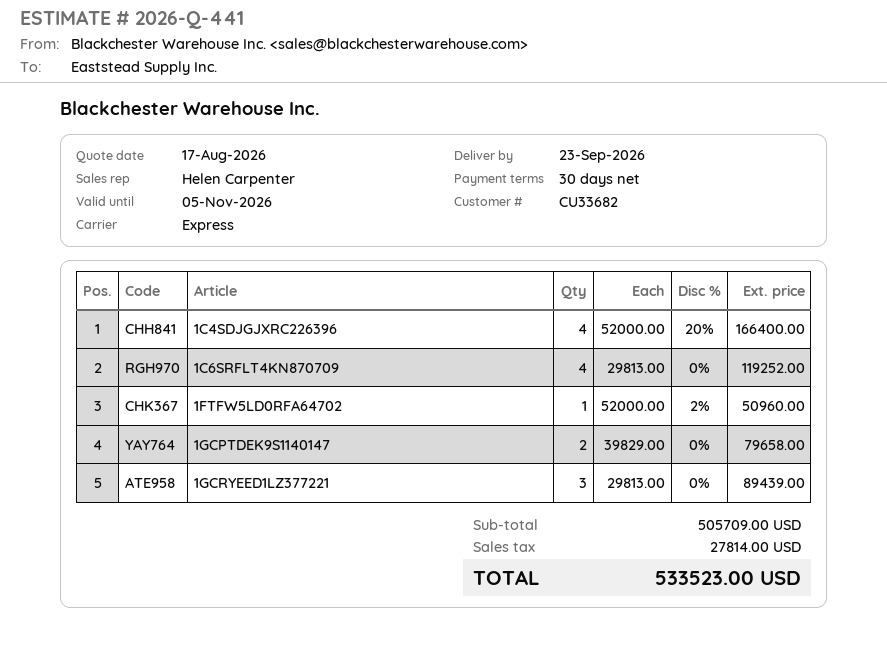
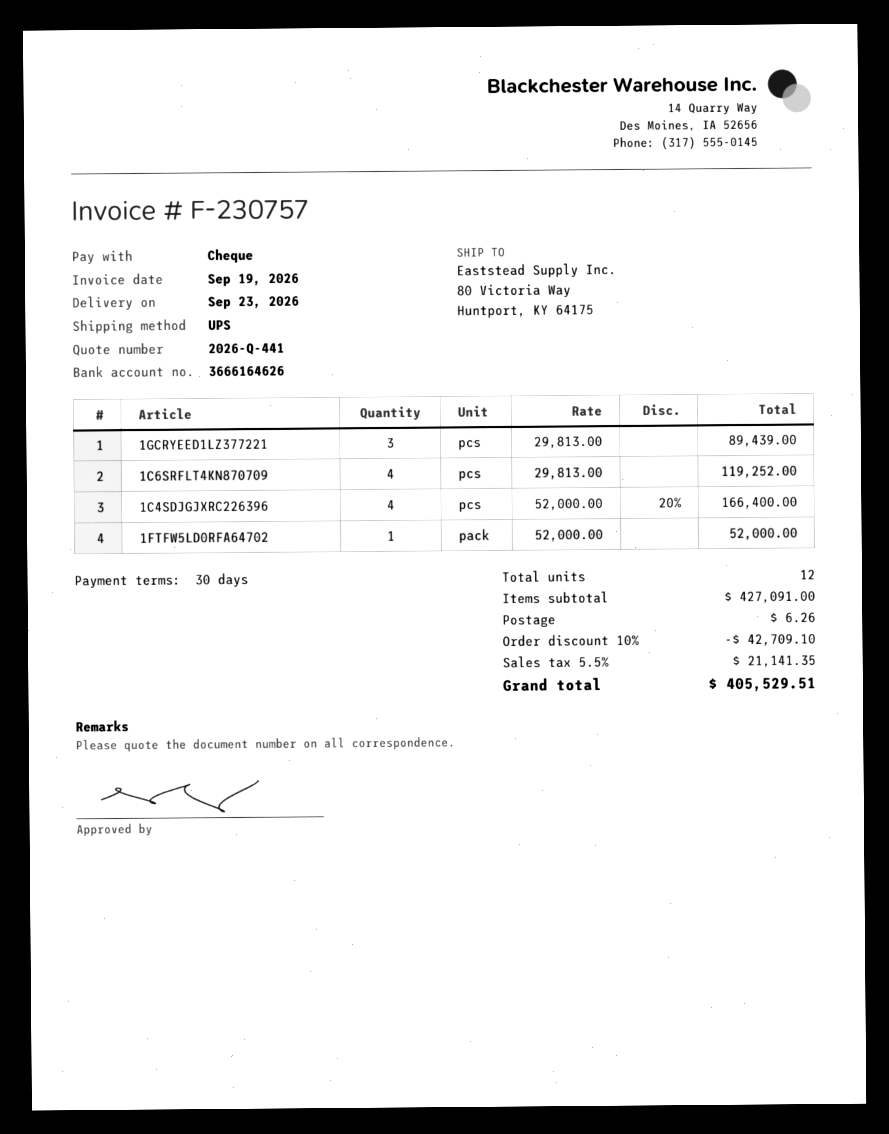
shipping method: express -> UPS
1FTFW5LD0RFA64702: 1 x 52000.00 - 2% = 50960.00 -> 1 x 52000.00 = 52000.00
1GCPTDEK9S1140147: 2 x 39829.00 = 79658.00 -> none
subtotal: 505709.00 -> 427091.00
discount: none -> 10% = 42709.10
shipping: none -> 6.26
tax: 27814.00 -> 21141.35
total: 533523.00 -> 405529.51

